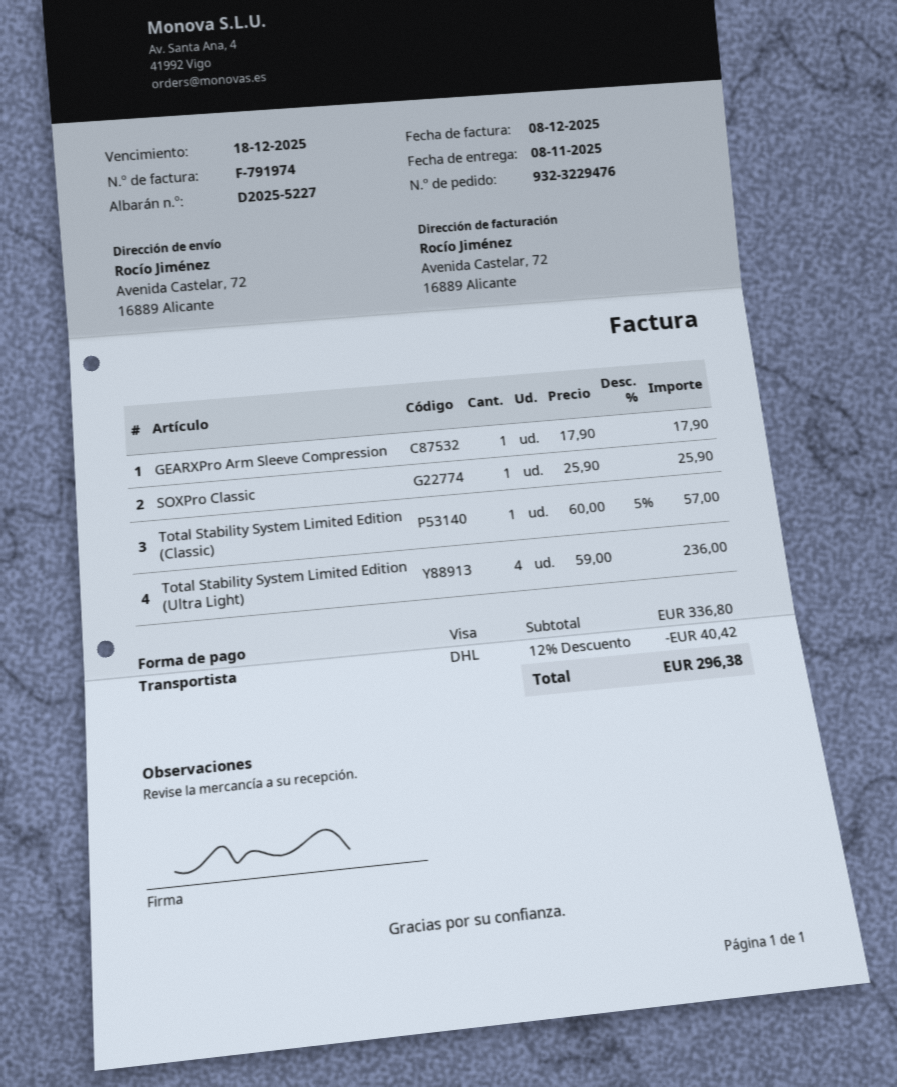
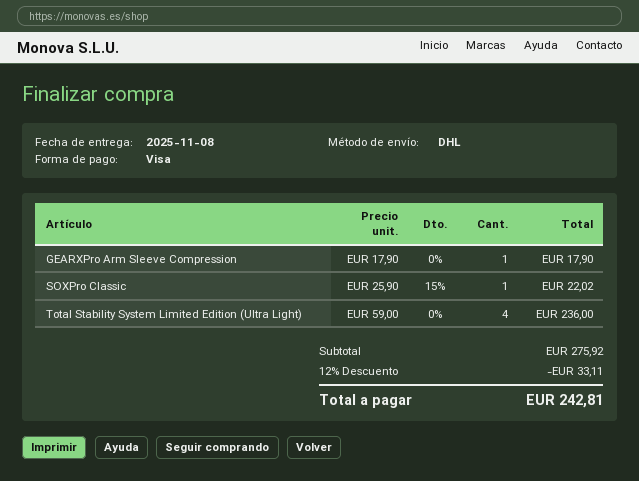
SOXPro Classic: 1 x 25.90 = 25.90 -> 1 x 25.90 - 15% = 22.02
Total Stability System Limited Edition (Classic): 1 x 60.00 - 5% = 57.00 -> none
subtotal: 336.80 -> 275.92
discount: 12% = 40.42 -> 12% = 33.11
total: 296.38 -> 242.81

